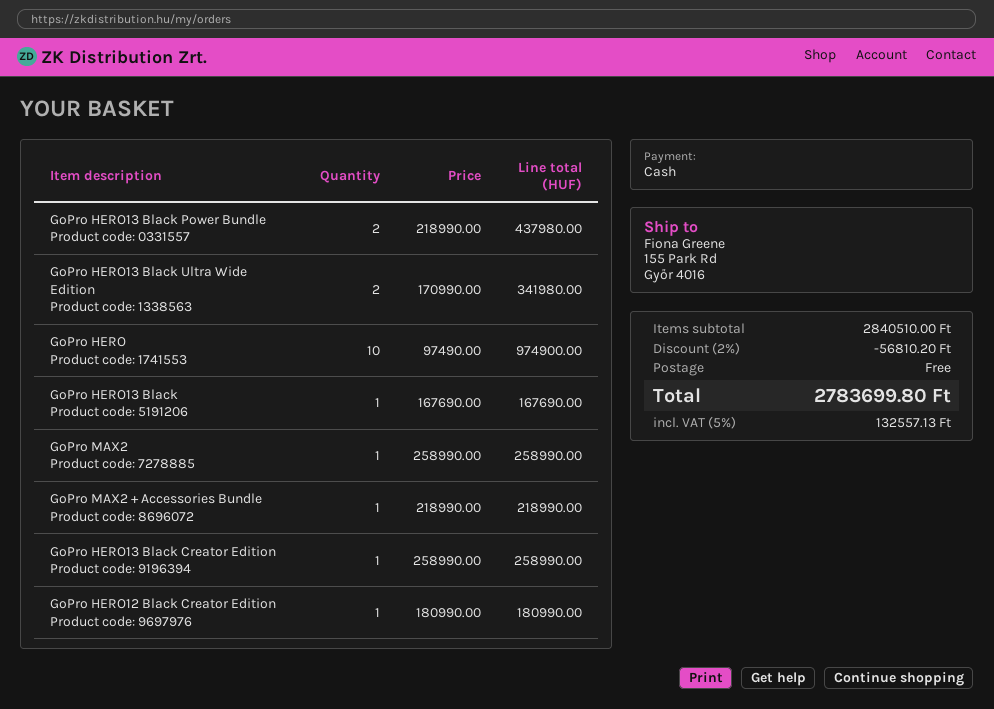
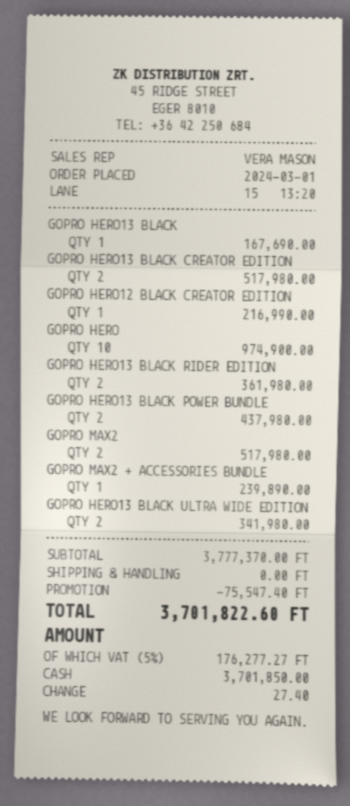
GoPro MAX2: 1 for 258990.00 -> 2 for 517980.00
GoPro MAX2 + Accessories Bundle: 1 for 218990.00 -> 1 for 239890.00
GoPro HERO13 Black Creator Edition: 1 for 258990.00 -> 2 for 517980.00
GoPro HERO12 Black Creator Edition: 1 for 180990.00 -> 1 for 216990.00
GOPRO HERO13 BLACK RIDER EDITION: none -> 2 for 361980.00
subtotal: 2840510.00 -> 3777370.00
discount: 56810.20 -> 75547.40
tax: 5% = 132557.13 -> 5% = 176277.27
total: 2783699.80 -> 3701822.60

